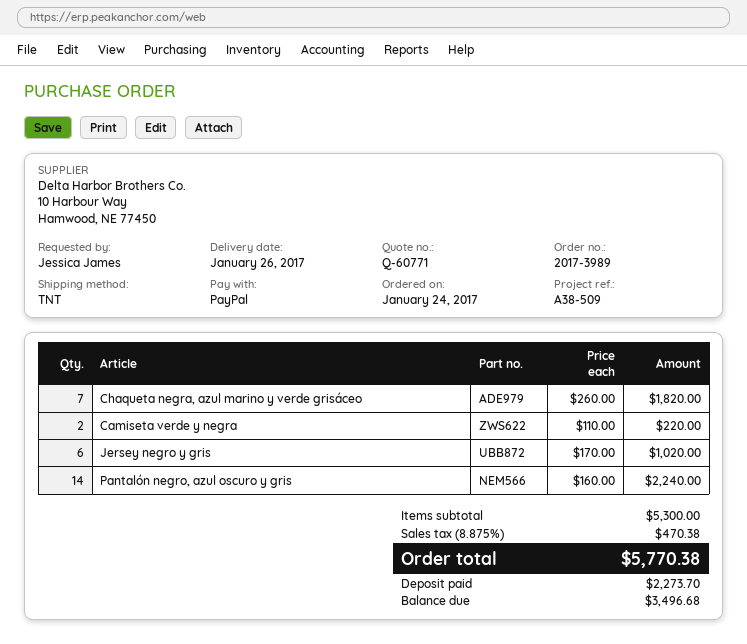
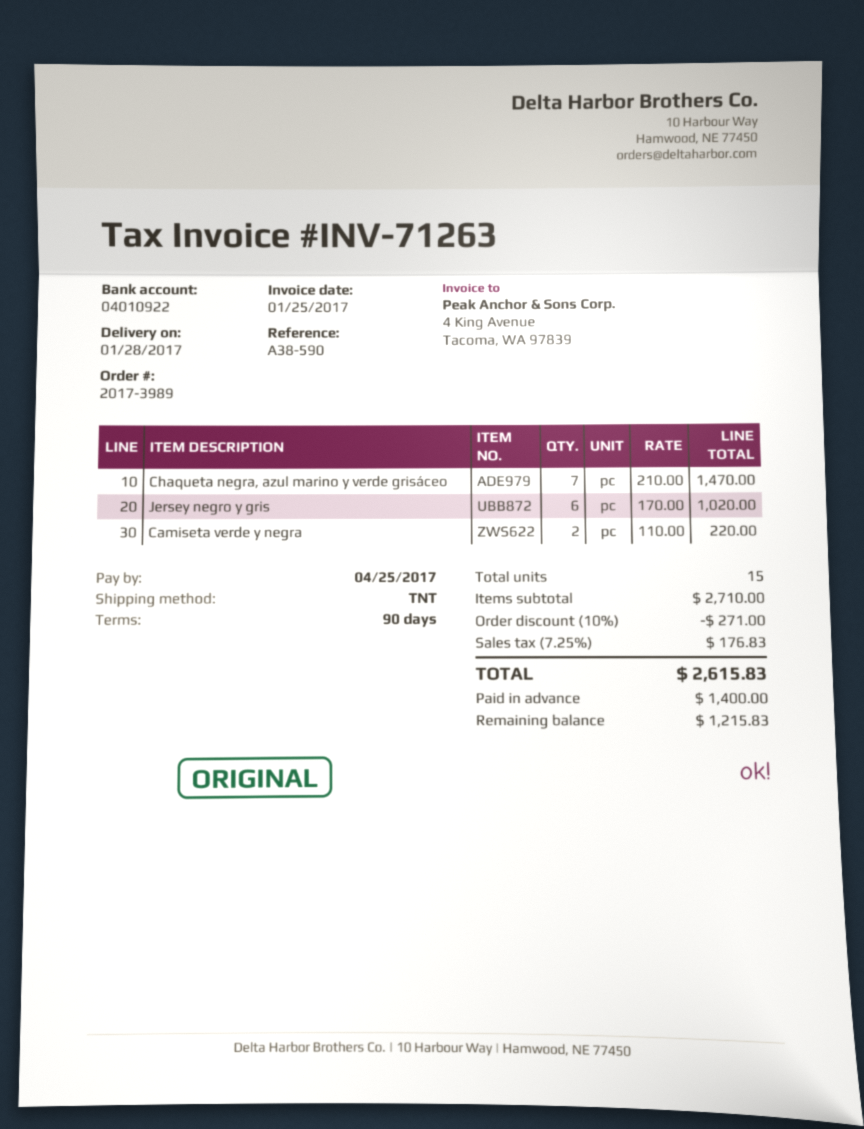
delivery date: 2017-01-26 -> 2017-01-28
reference: A38-509 -> A38-590
Chaqueta negra, azul marino y verde grisáceo: 7 x 260.00 = 1820.00 -> 7 x 210.00 = 1470.00
Pantalón negro, azul oscuro y gris: 14 x 160.00 = 2240.00 -> none
subtotal: 5300.00 -> 2710.00
discount: none -> 10% = 271.00
tax: 8.875% = 470.38 -> 7.25% = 176.83
total: 5770.38 -> 2615.83
deposit: 2273.70 -> 1400.00
balance: 3496.68 -> 1215.83

